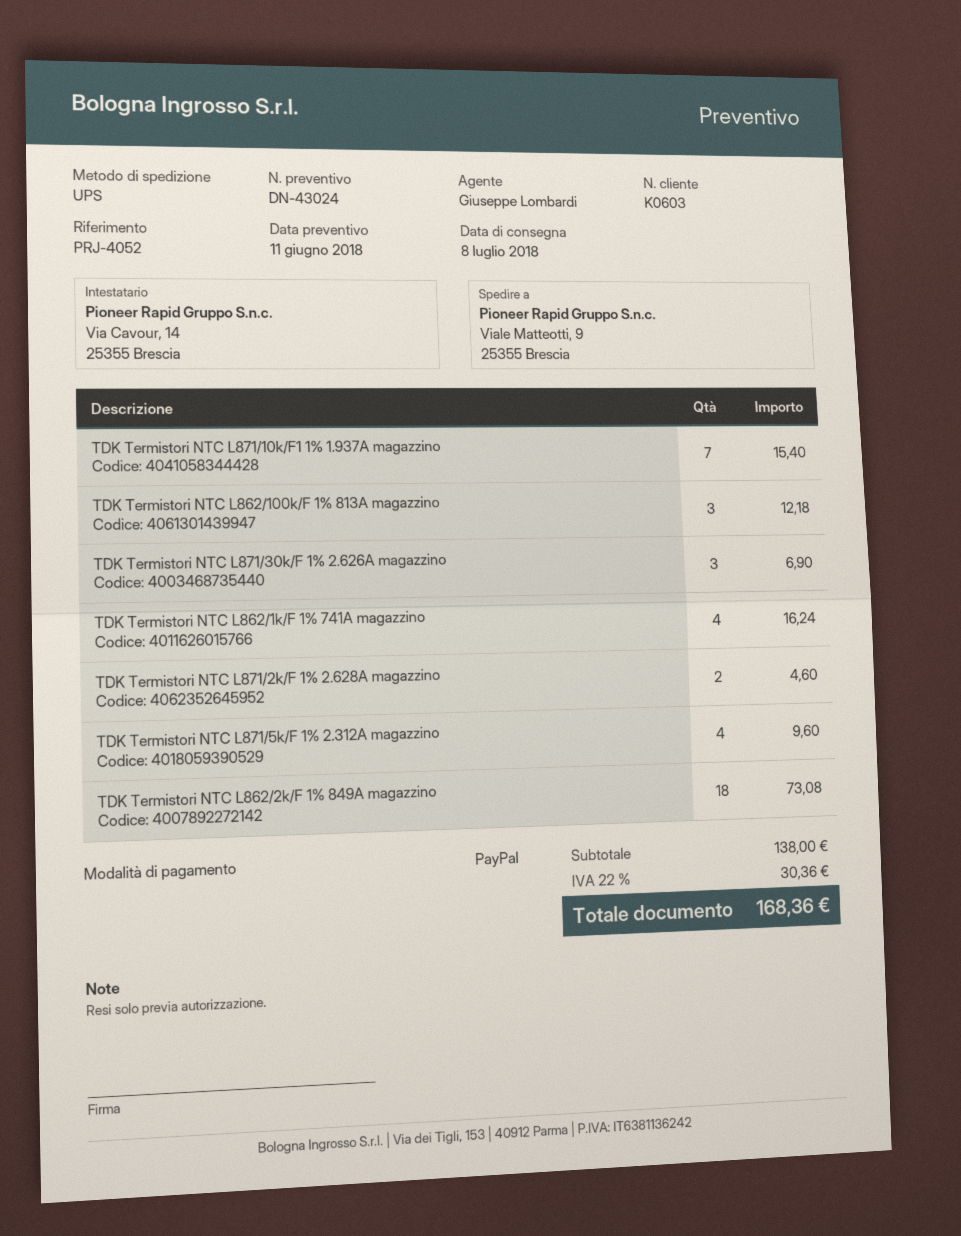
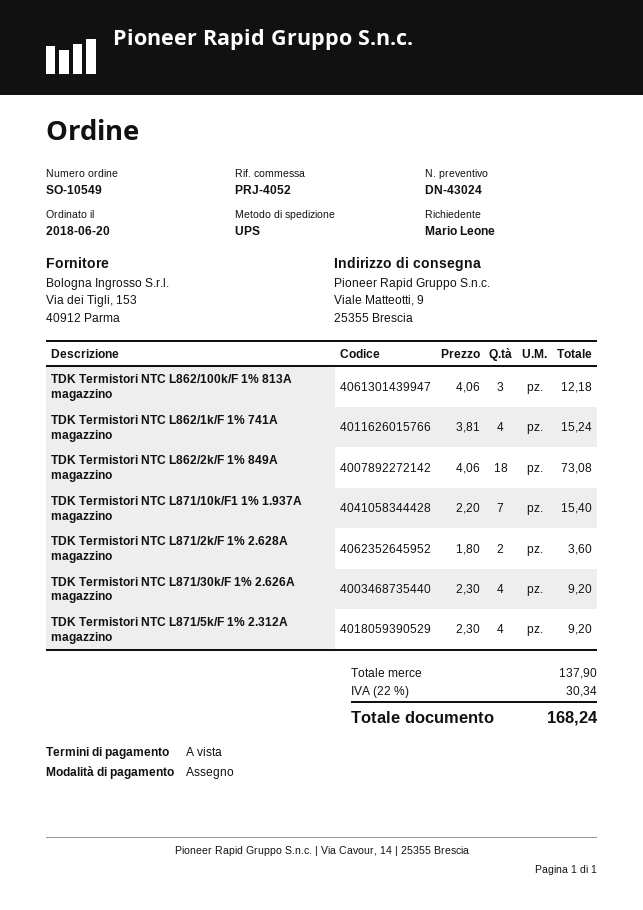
payment method: PayPal -> cheque
TDK Termistori NTC L871/30k/F 1% 2.626A magazzino: 3 for 6.90 -> 4 for 9.20
TDK Termistori NTC L862/1k/F 1% 741A magazzino: 4 for 16.24 -> 4 for 15.24
TDK Termistori NTC L871/2k/F 1% 2.628A magazzino: 2 for 4.60 -> 2 for 3.60
TDK Termistori NTC L871/5k/F 1% 2.312A magazzino: 4 for 9.60 -> 4 for 9.20
subtotal: 138.00 -> 137.90
tax: 22% = 30.36 -> 22% = 30.34
total: 168.36 -> 168.24

